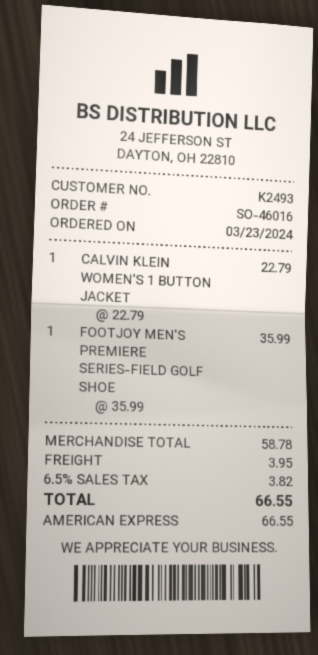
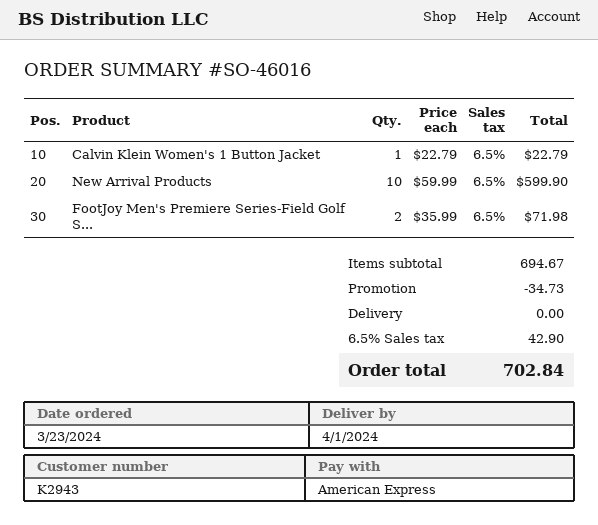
customer number: K2493 -> K2943
FOOTJOY MEN'S PREMIERE SERIES-FIELD GOLF SHOE: 1 x 35.99 = 35.99 -> 2 x 35.99 = 71.98
New Arrival Products: none -> 10 x 59.99 = 599.90
subtotal: 58.78 -> 694.67
discount: none -> 34.73
shipping: 3.95 -> 0.00
tax: 6.5% = 3.82 -> 6.5% = 42.90
total: 66.55 -> 702.84

